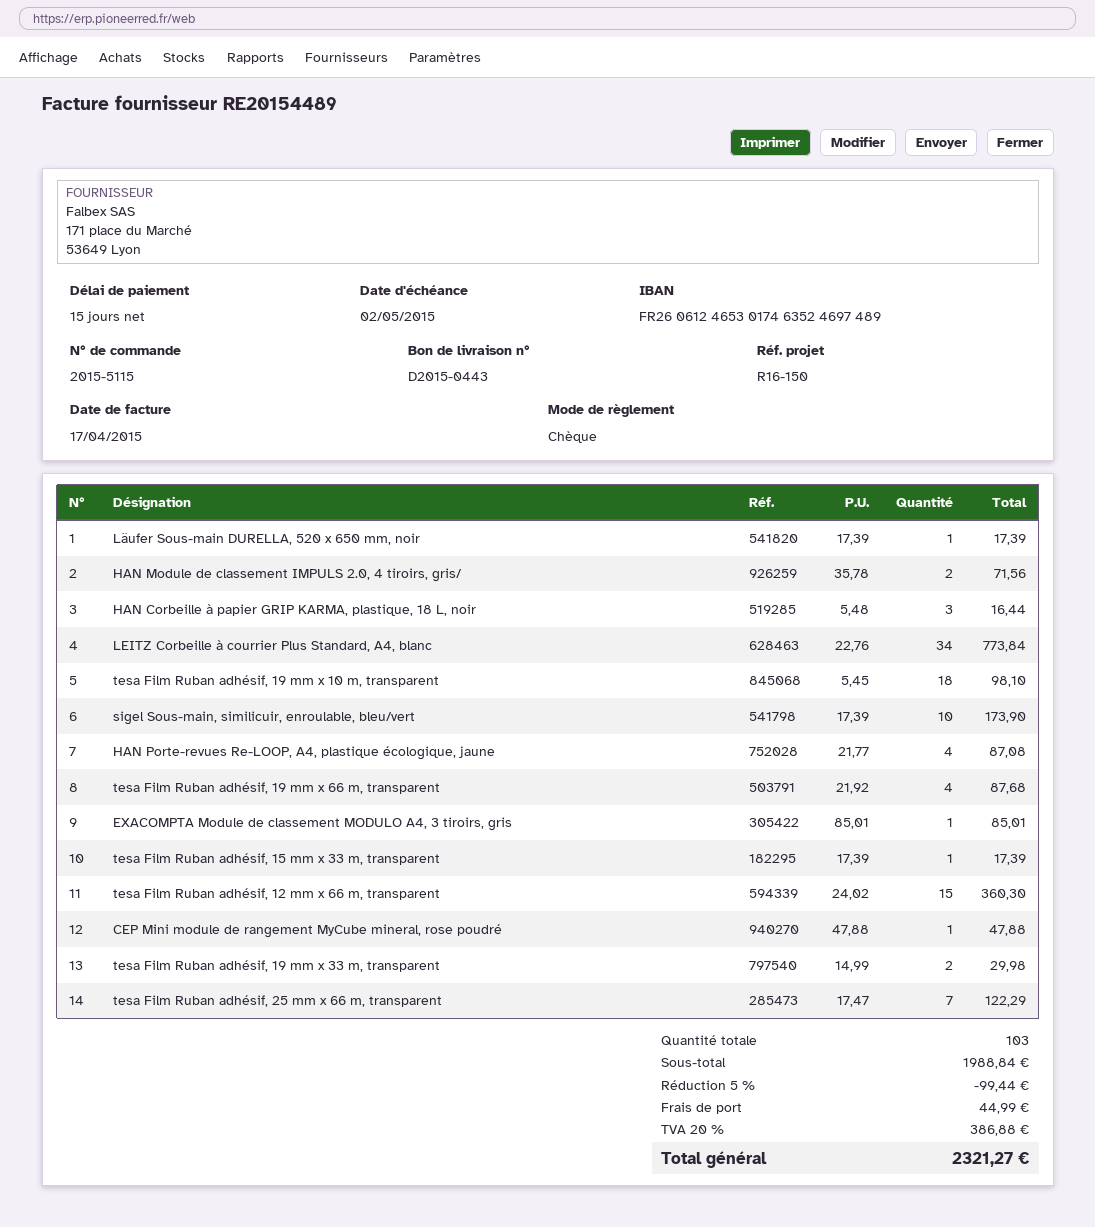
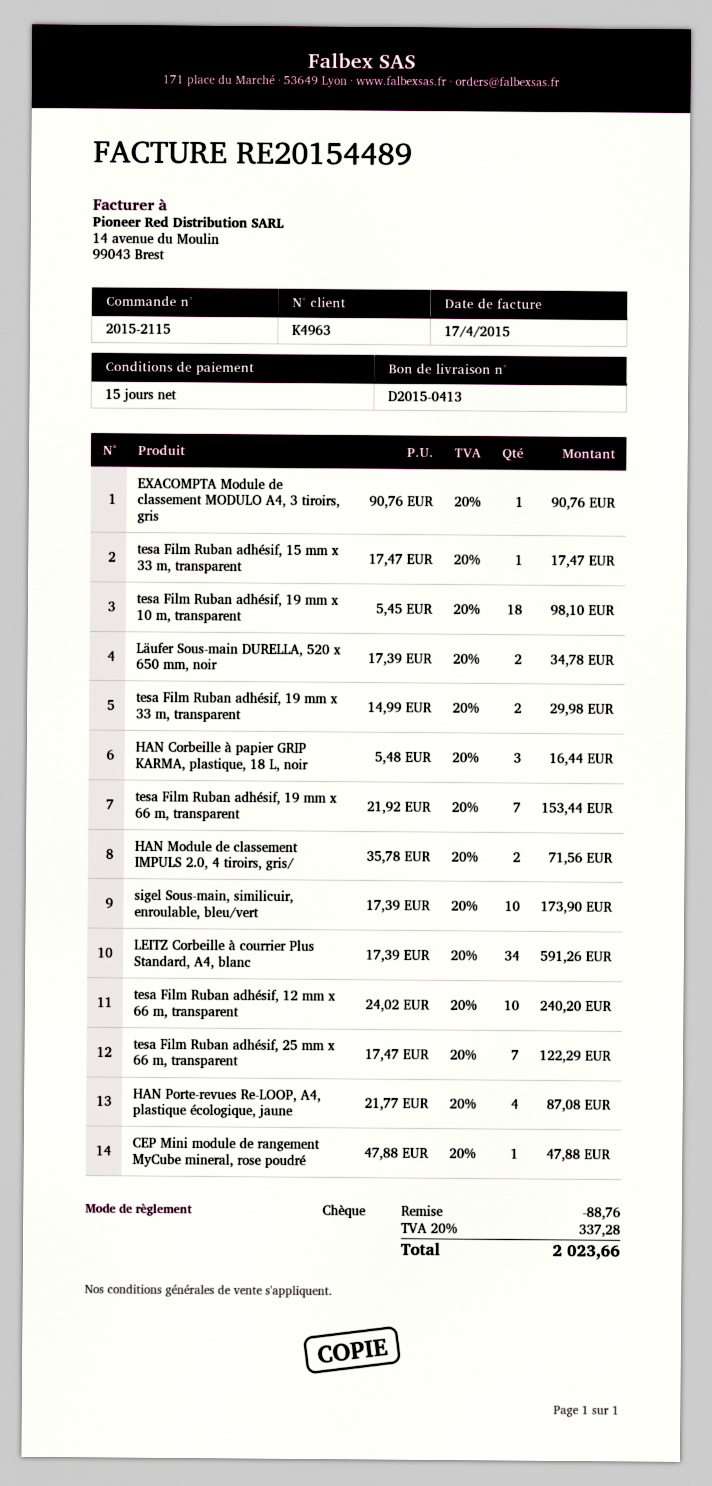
order number: 2015-5115 -> 2015-2115
delivery note number: D2015-0443 -> D2015-0413
Läufer Sous-main DURELLA, 520 x 650 mm, noir: 1 x 17.39 = 17.39 -> 2 x 17.39 = 34.78
LEITZ Corbeille à courrier Plus Standard, A4, blanc: 34 x 22.76 = 773.84 -> 34 x 17.39 = 591.26
tesa Film Ruban adhésif, 19 mm x 66 m, transparent: 4 x 21.92 = 87.68 -> 7 x 21.92 = 153.44
EXACOMPTA Module de classement MODULO A4, 3 tiroirs, gris: 1 x 85.01 = 85.01 -> 1 x 90.76 = 90.76
tesa Film Ruban adhésif, 15 mm x 33 m, transparent: 1 x 17.39 = 17.39 -> 1 x 17.47 = 17.47
tesa Film Ruban adhésif, 12 mm x 66 m, transparent: 15 x 24.02 = 360.30 -> 10 x 24.02 = 240.20
discount: 99.44 -> 88.76
shipping: 44.99 -> none
tax: 20% = 386.88 -> 20% = 337.28
total: 2321.27 -> 2023.66

